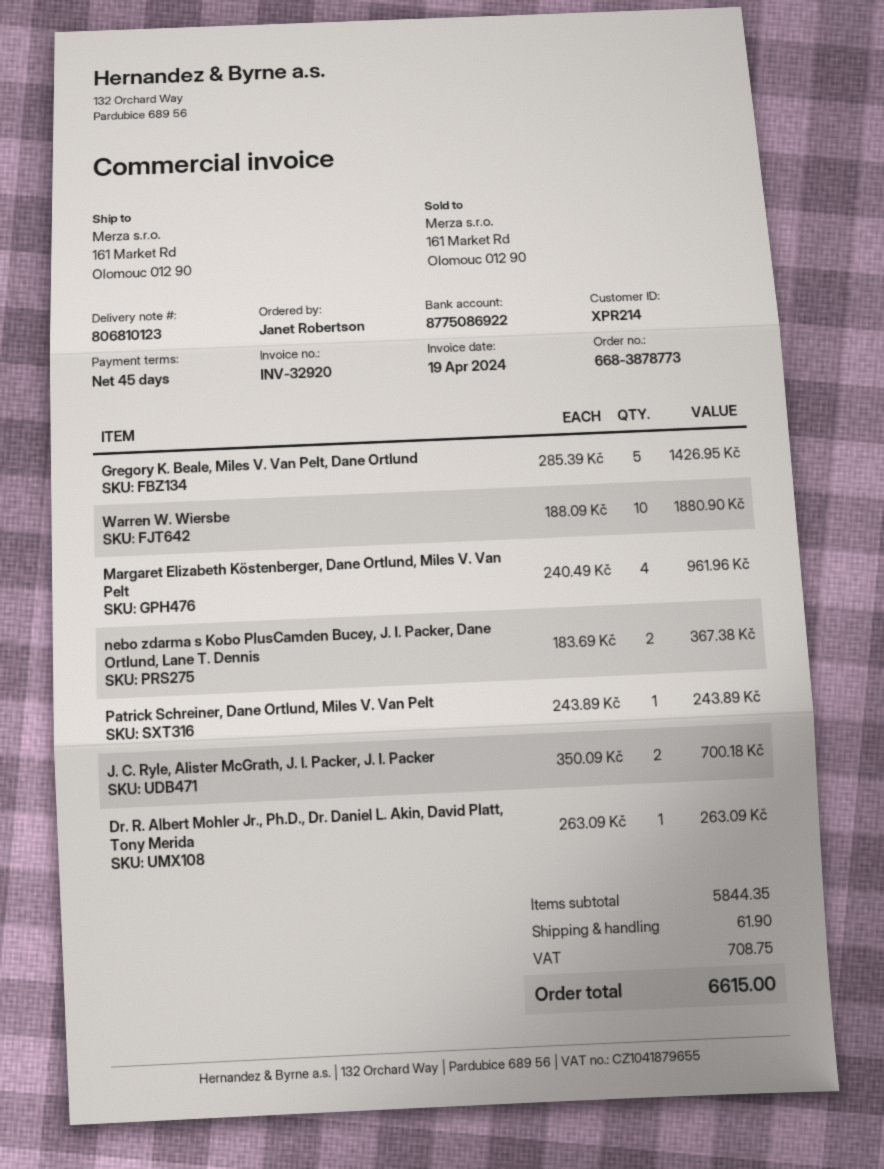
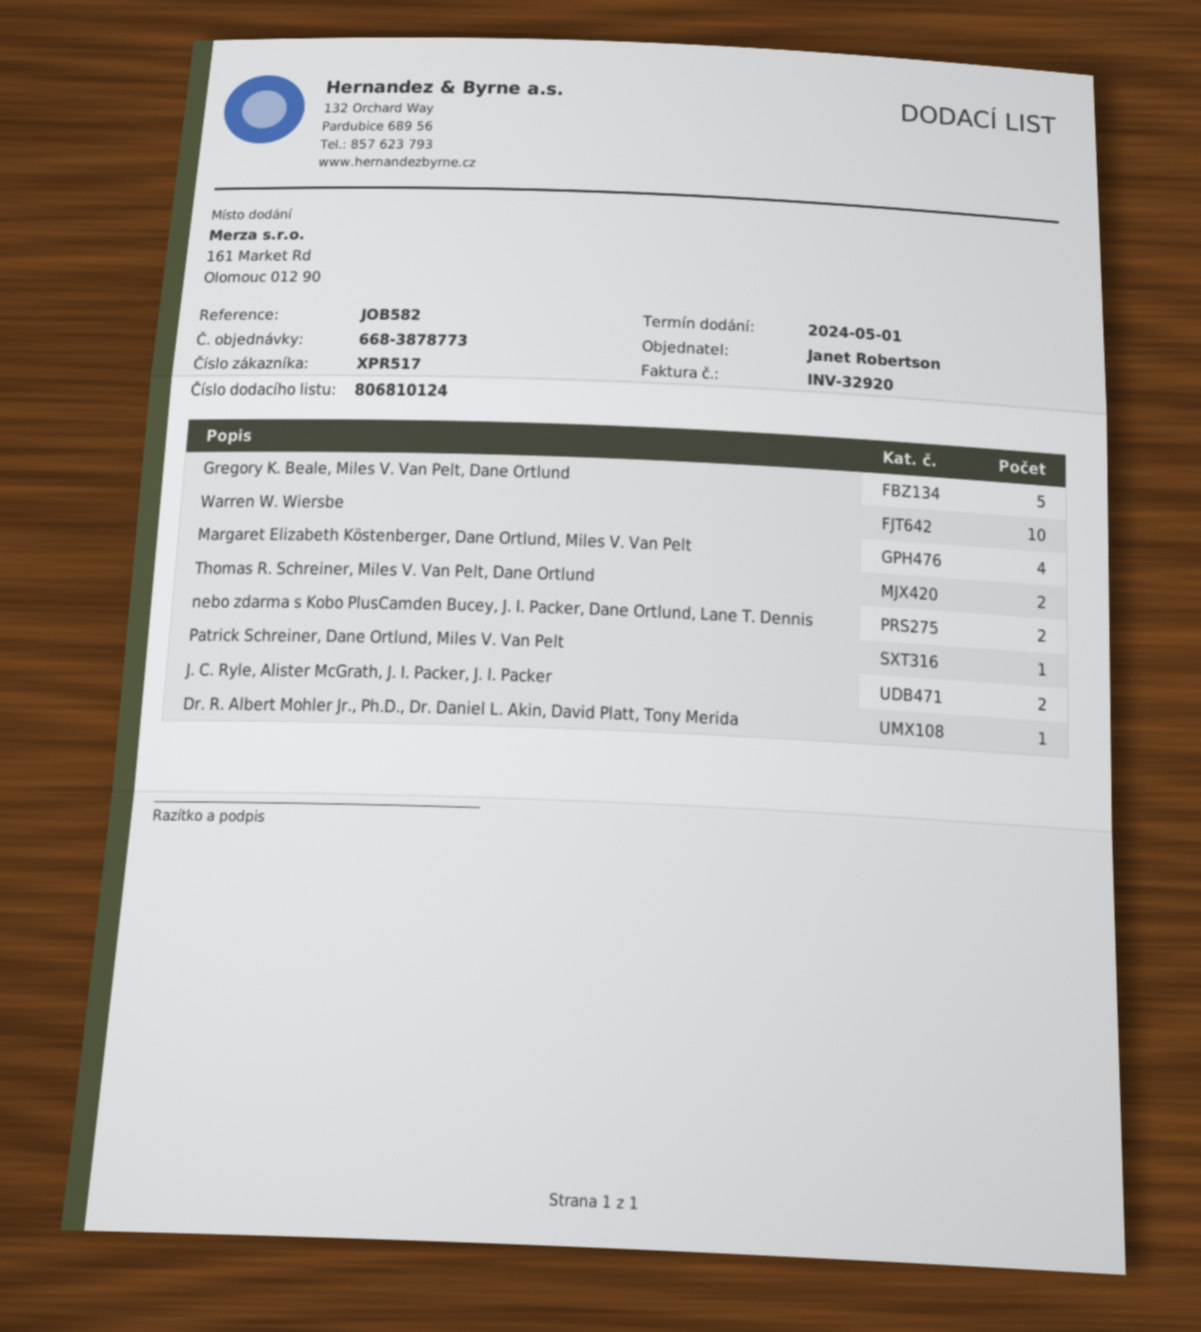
delivery note number: 806810123 -> 806810124
customer number: XPR214 -> XPR517
Thomas R. Schreiner, Miles V. Van Pelt, Dane Ortlund: none -> 2

